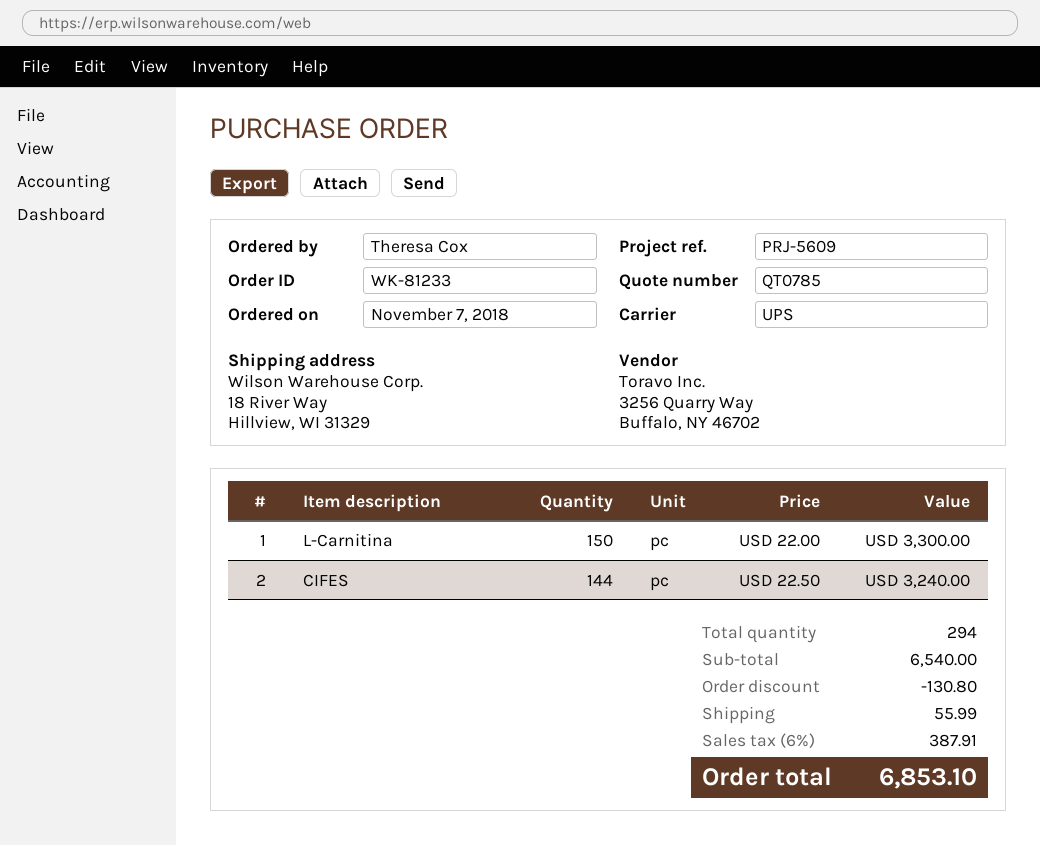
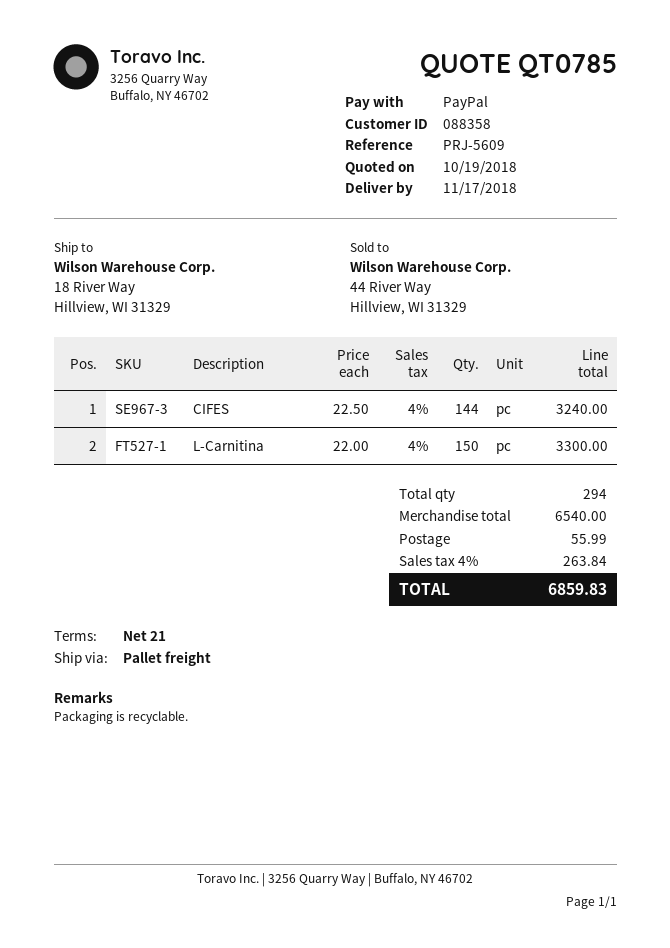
shipping method: UPS -> pallet freight
discount: 130.80 -> none
tax: 6% = 387.91 -> 4% = 263.84
total: 6853.10 -> 6859.83

